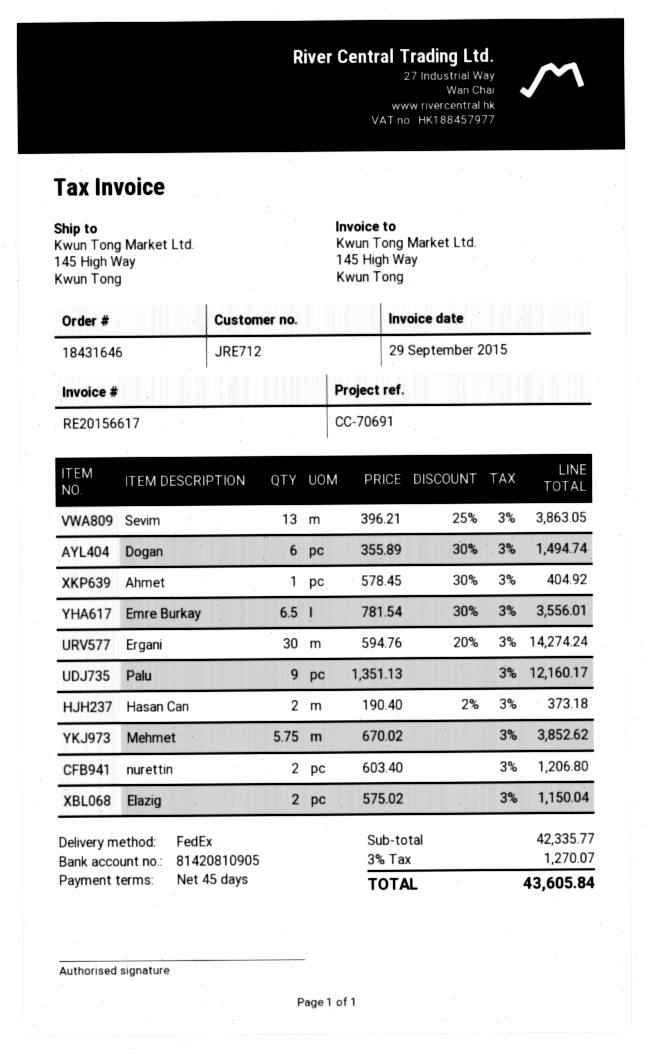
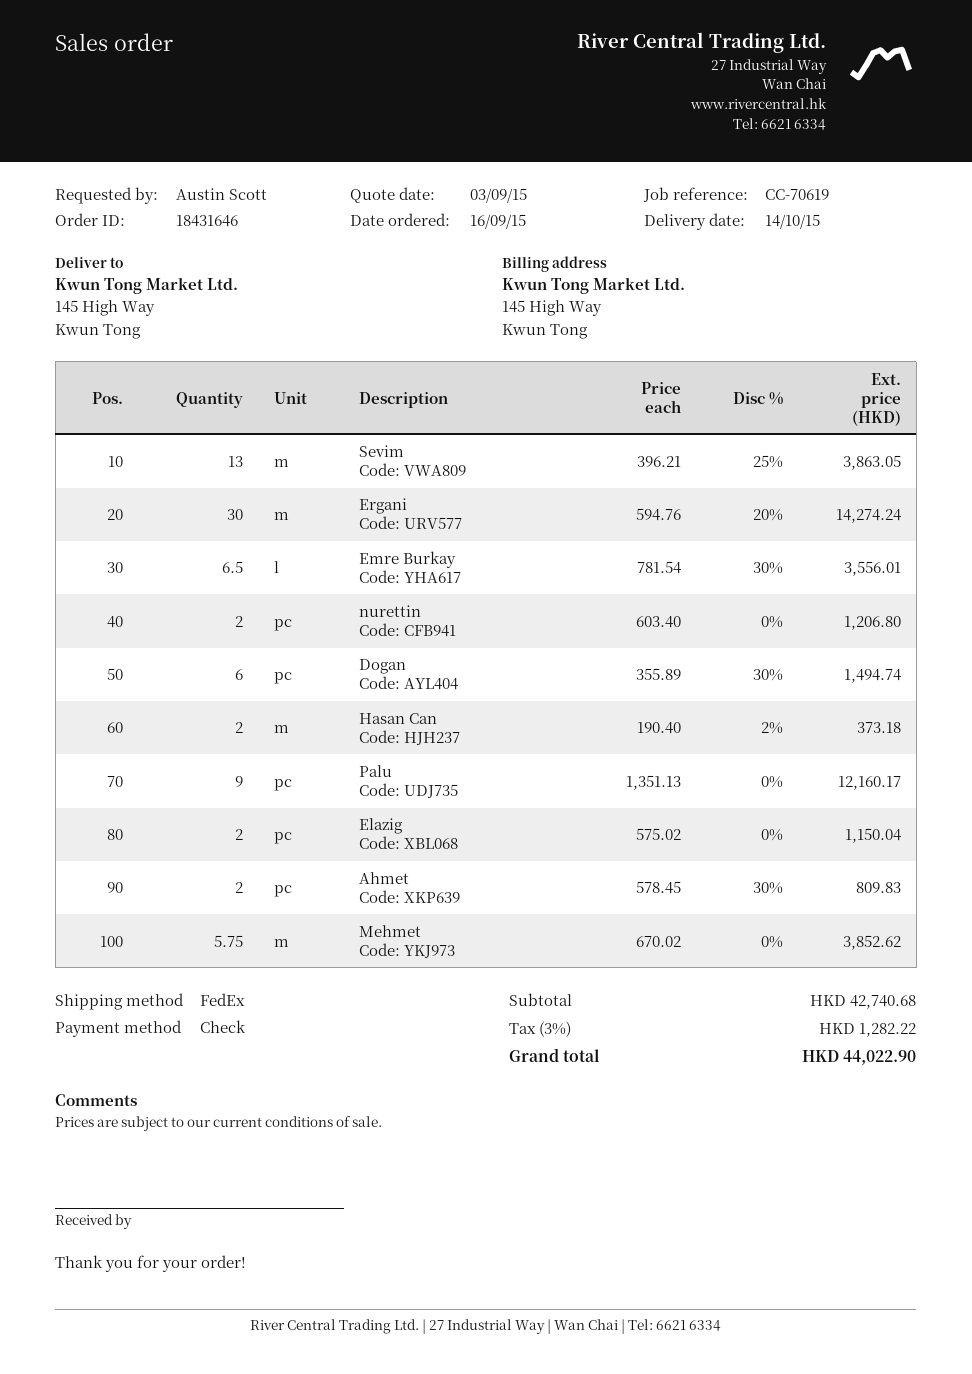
reference: CC-70691 -> CC-70619
Ahmet: 1 x 578.45 - 30% = 404.92 -> 2 x 578.45 - 30% = 809.83
subtotal: 42335.77 -> 42740.68
tax: 3% = 1270.07 -> 3% = 1282.22
total: 43605.84 -> 44022.90

